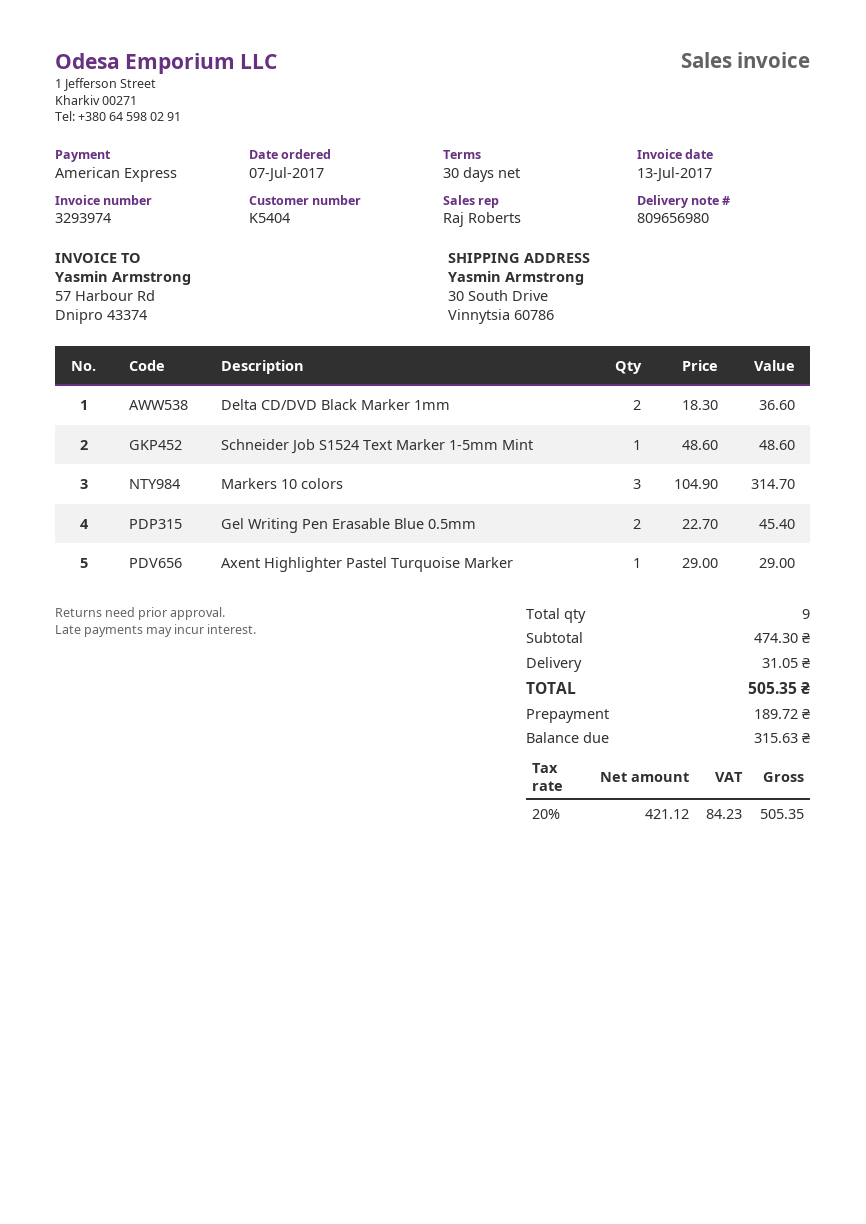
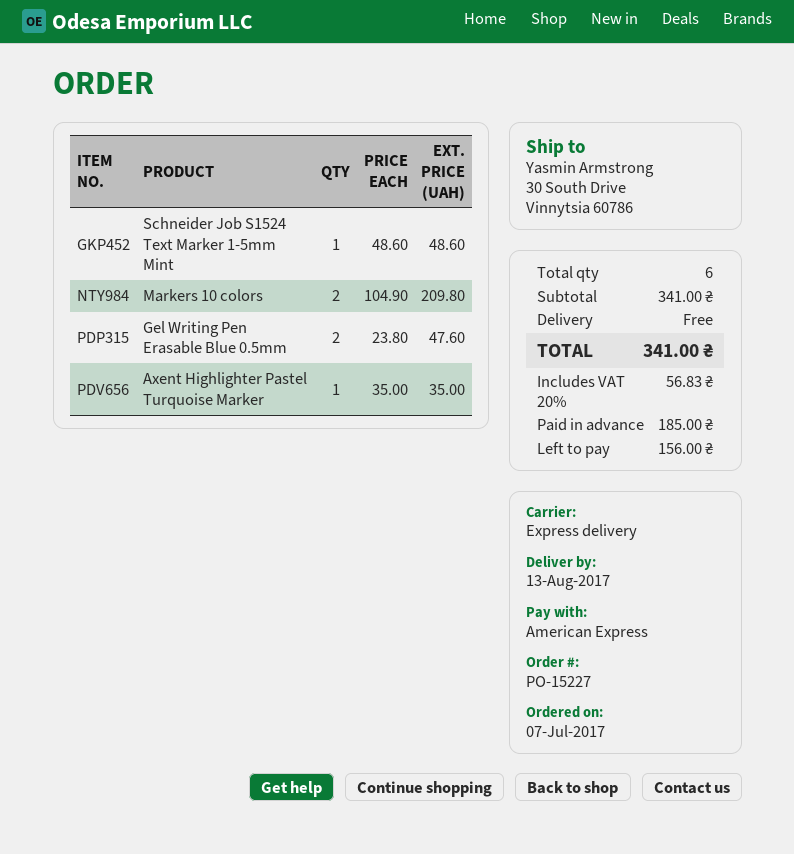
Delta CD/DVD Black Marker 1mm: 2 x 18.30 = 36.60 -> none
Markers 10 colors: 3 x 104.90 = 314.70 -> 2 x 104.90 = 209.80
Gel Writing Pen Erasable Blue 0.5mm: 2 x 22.70 = 45.40 -> 2 x 23.80 = 47.60
Axent Highlighter Pastel Turquoise Marker: 1 x 29.00 = 29.00 -> 1 x 35.00 = 35.00
total quantity: 9 -> 6
subtotal: 474.30 -> 341.00
shipping: 31.05 -> 0.00
tax: 20% = 84.23 -> 20% = 56.83
total: 505.35 -> 341.00
deposit: 189.72 -> 185.00
balance: 315.63 -> 156.00

